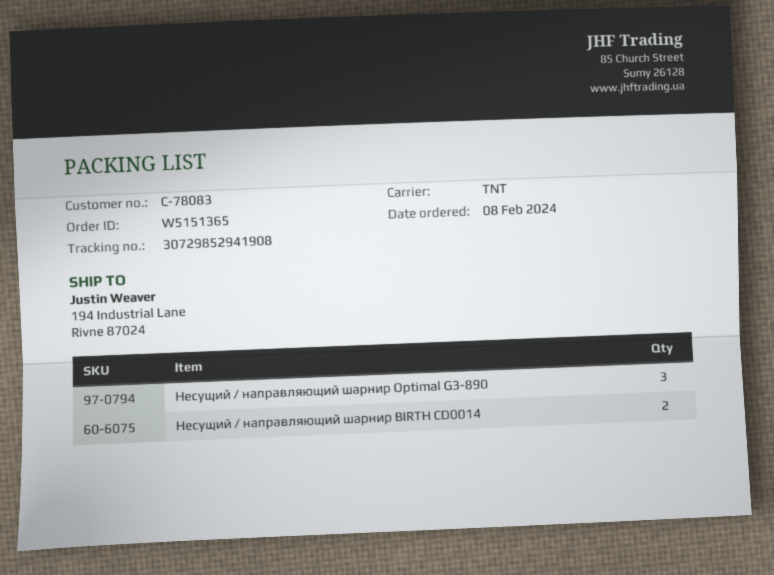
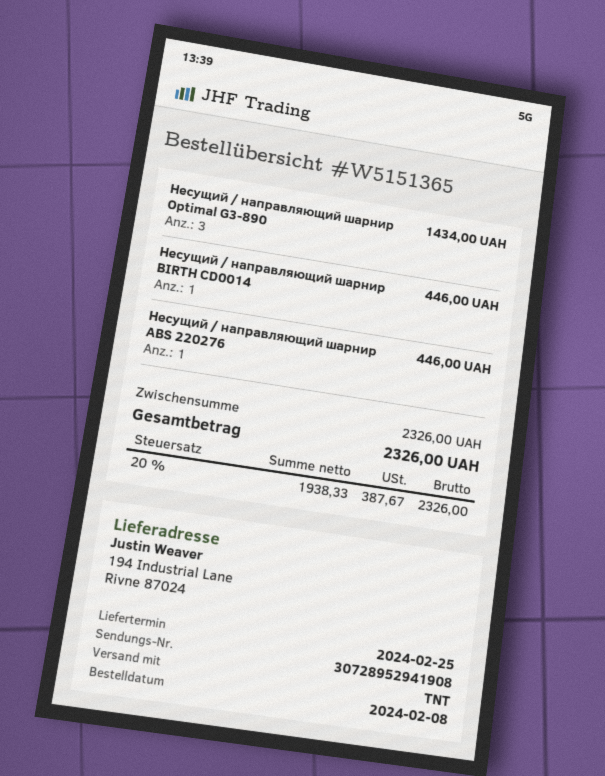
tracking number: 30729852941908 -> 30728952941908
Несущий / направляющий шарнир BIRTH CD0014: 2 -> 1
Несущий / направляющий шарнир ABS 220276: none -> 1

